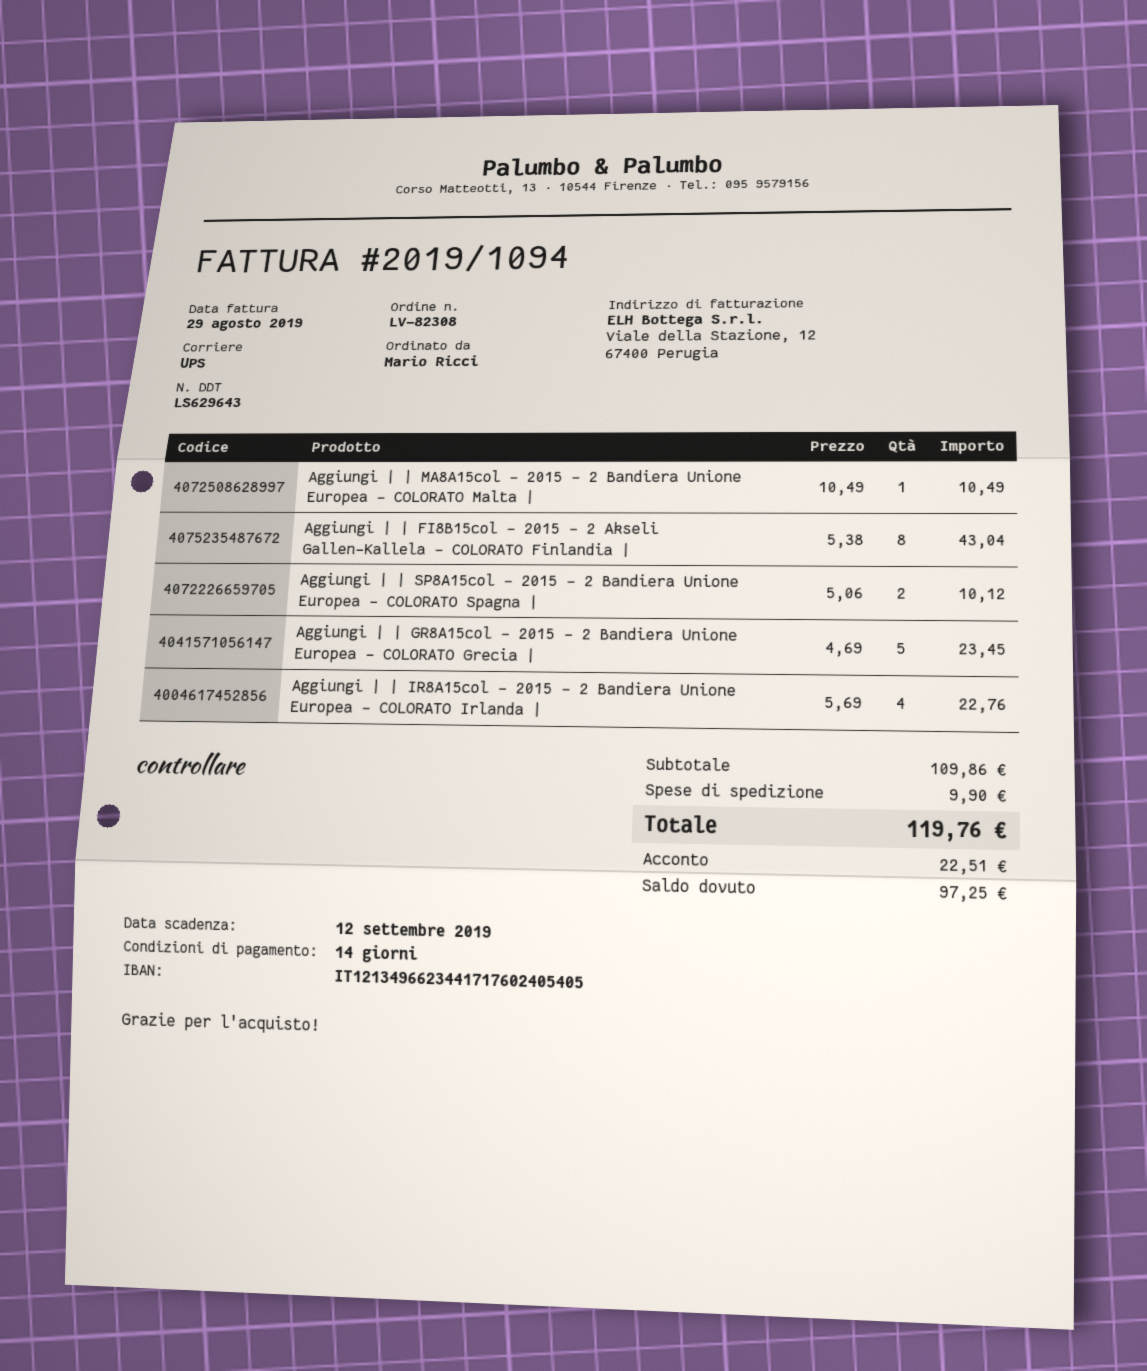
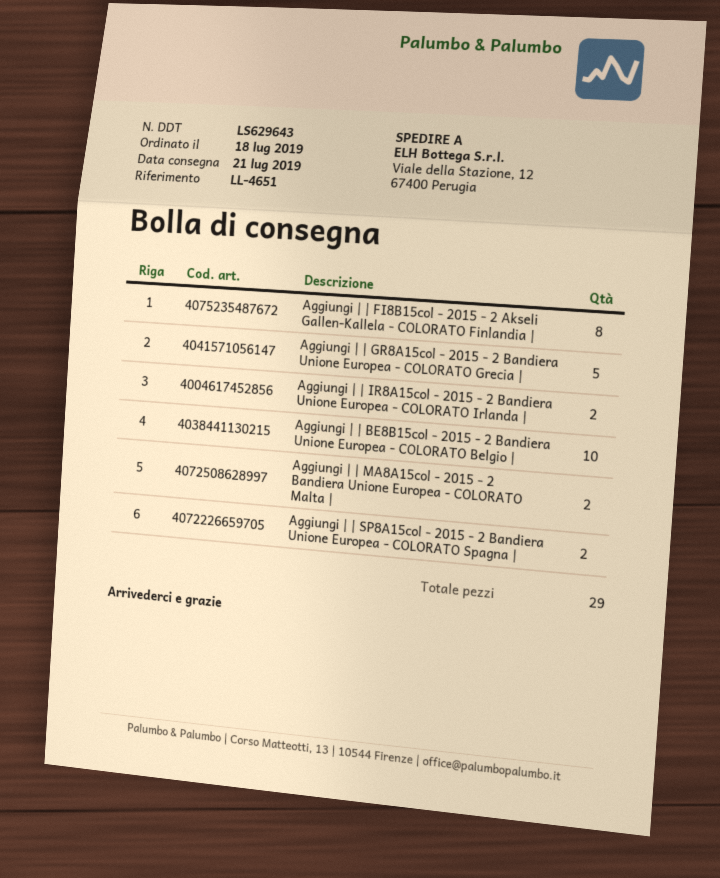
Aggiungi | | MA8A15col - 2015 - 2 Bandiera Unione Europea - COLORATO Malta |: 1 -> 2
Aggiungi | | IR8A15col - 2015 - 2 Bandiera Unione Europea - COLORATO Irlanda |: 4 -> 2
Aggiungi | | BE8B15col - 2015 - 2 Bandiera Unione Europea - COLORATO Belgio |: none -> 10

